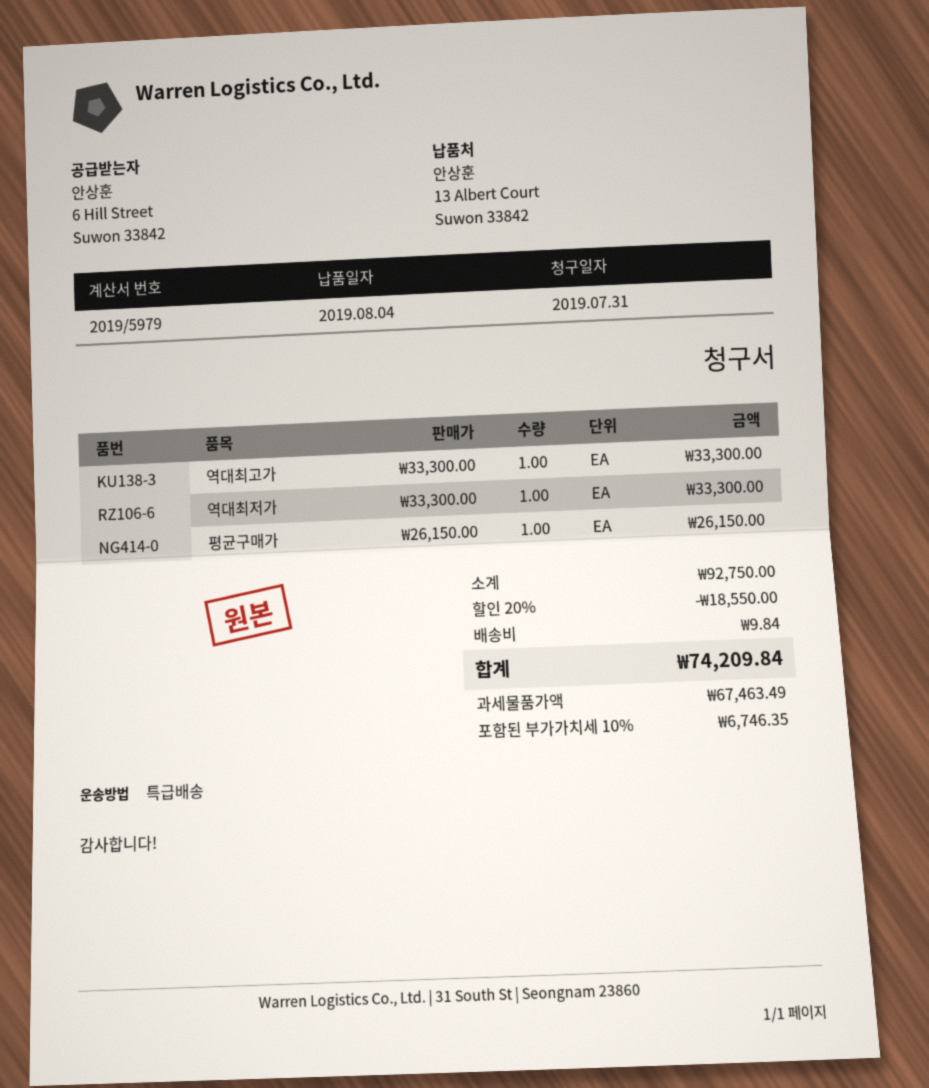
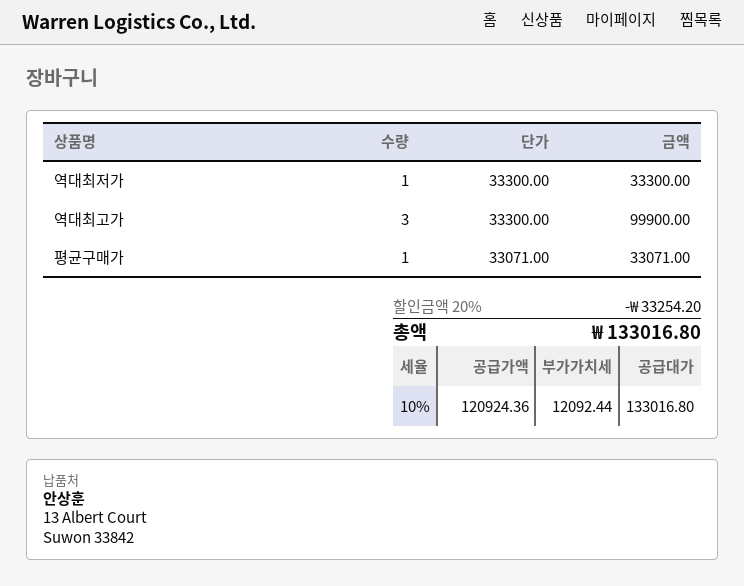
역대최고가: 1 x 33300.00 = 33300.00 -> 3 x 33300.00 = 99900.00
평균구매가: 1 x 26150.00 = 26150.00 -> 1 x 33071.00 = 33071.00
discount: 20% = 18550.00 -> 20% = 33254.20
shipping: 9.84 -> none
net: 67463.49 -> 120924.36
tax: 10% = 6746.35 -> 10% = 12092.44
total: 74209.84 -> 133016.80

